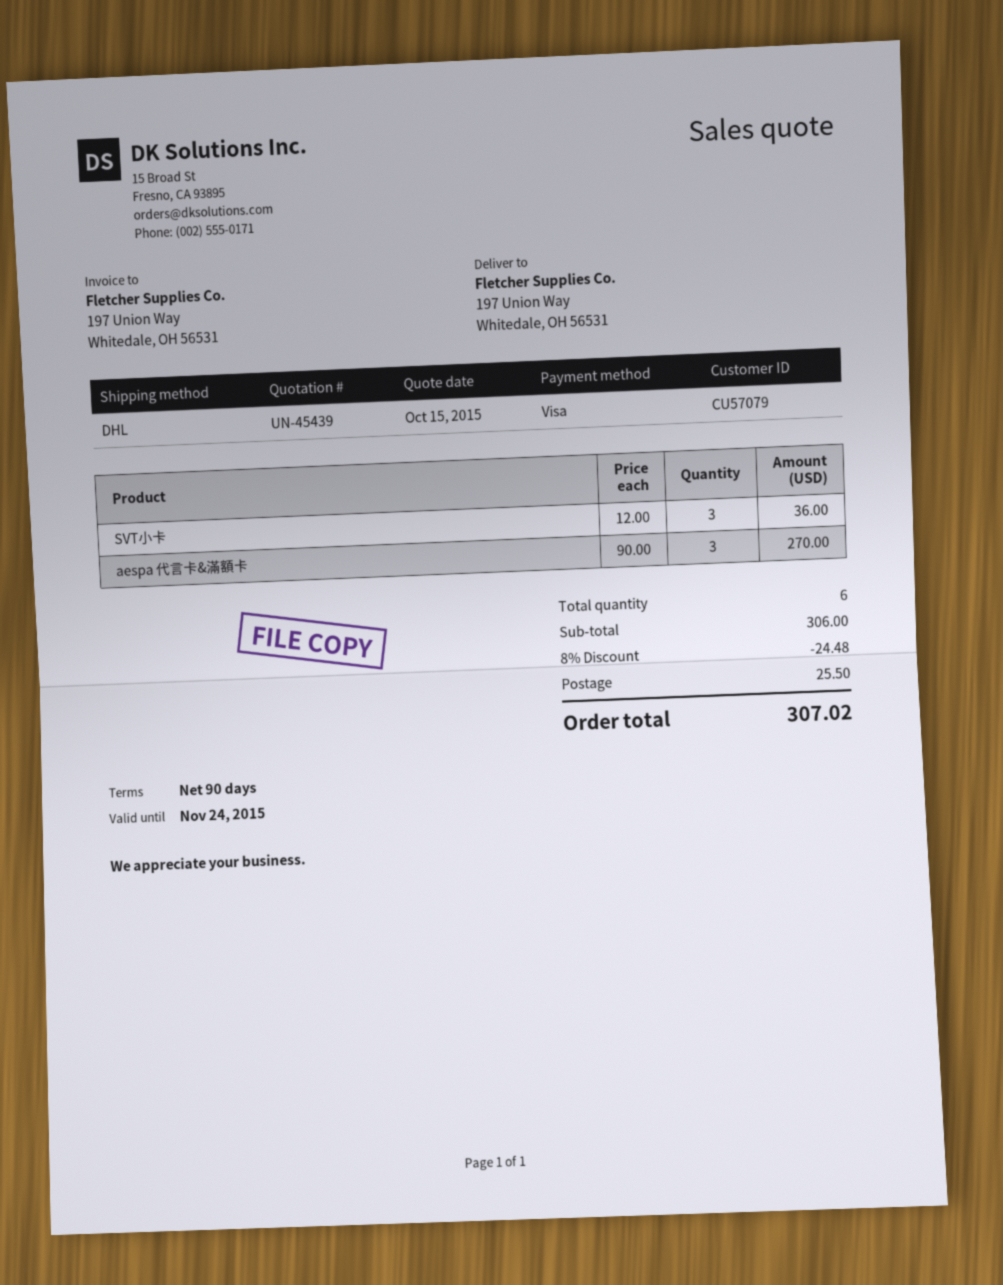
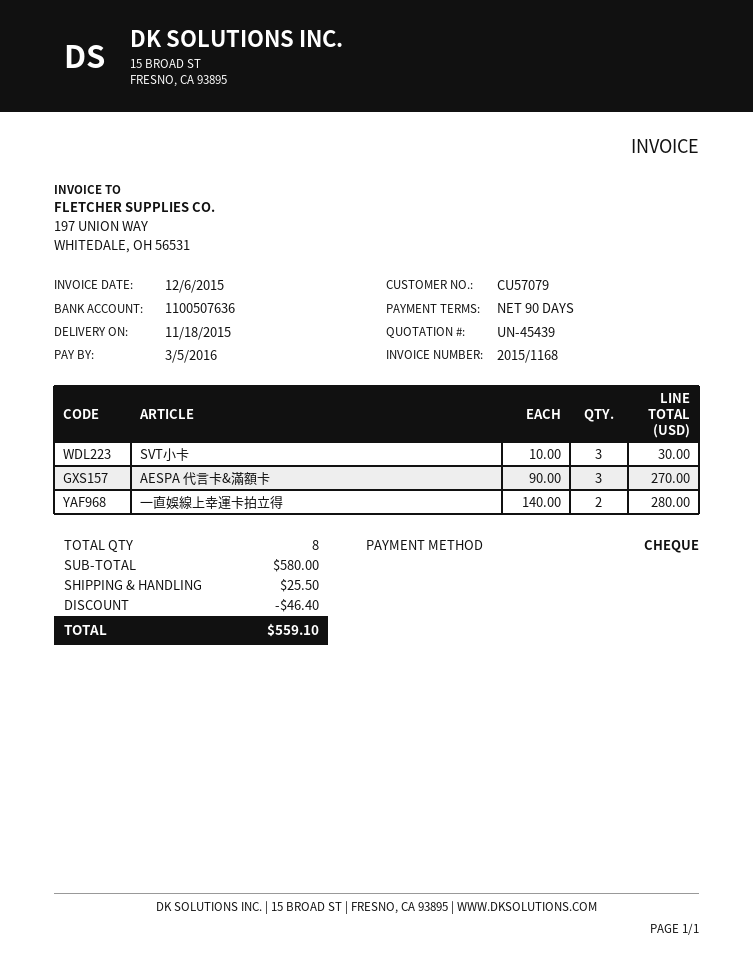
payment method: Visa -> cheque
SVT小卡: 3 x 12.00 = 36.00 -> 3 x 10.00 = 30.00
一直娛線上幸運卡拍立得: none -> 2 x 140.00 = 280.00
total quantity: 6 -> 8
subtotal: 306.00 -> 580.00
discount: 24.48 -> 46.40
total: 307.02 -> 559.10

